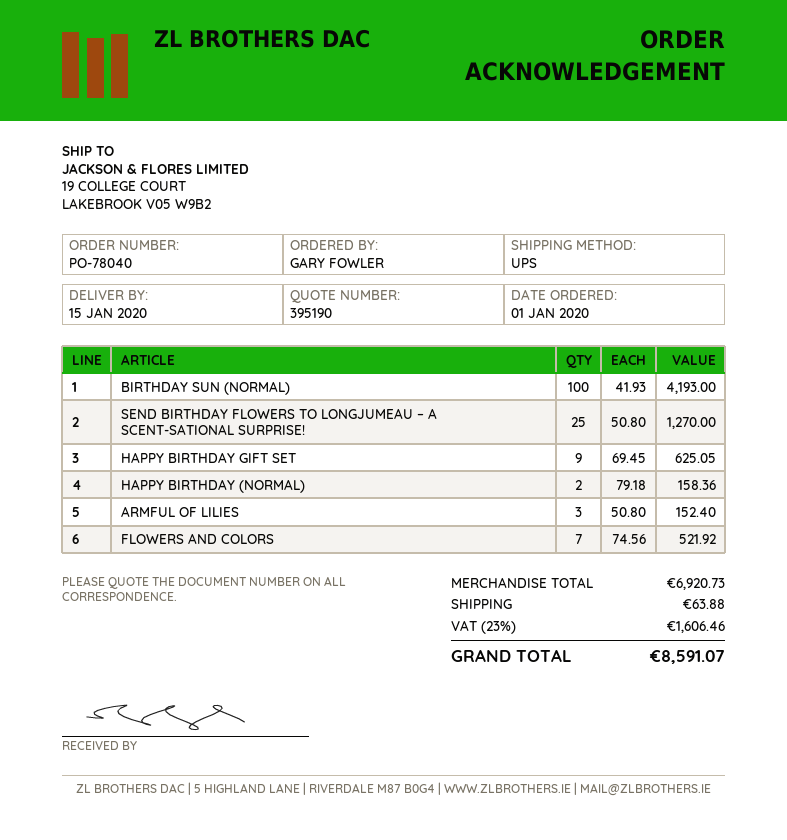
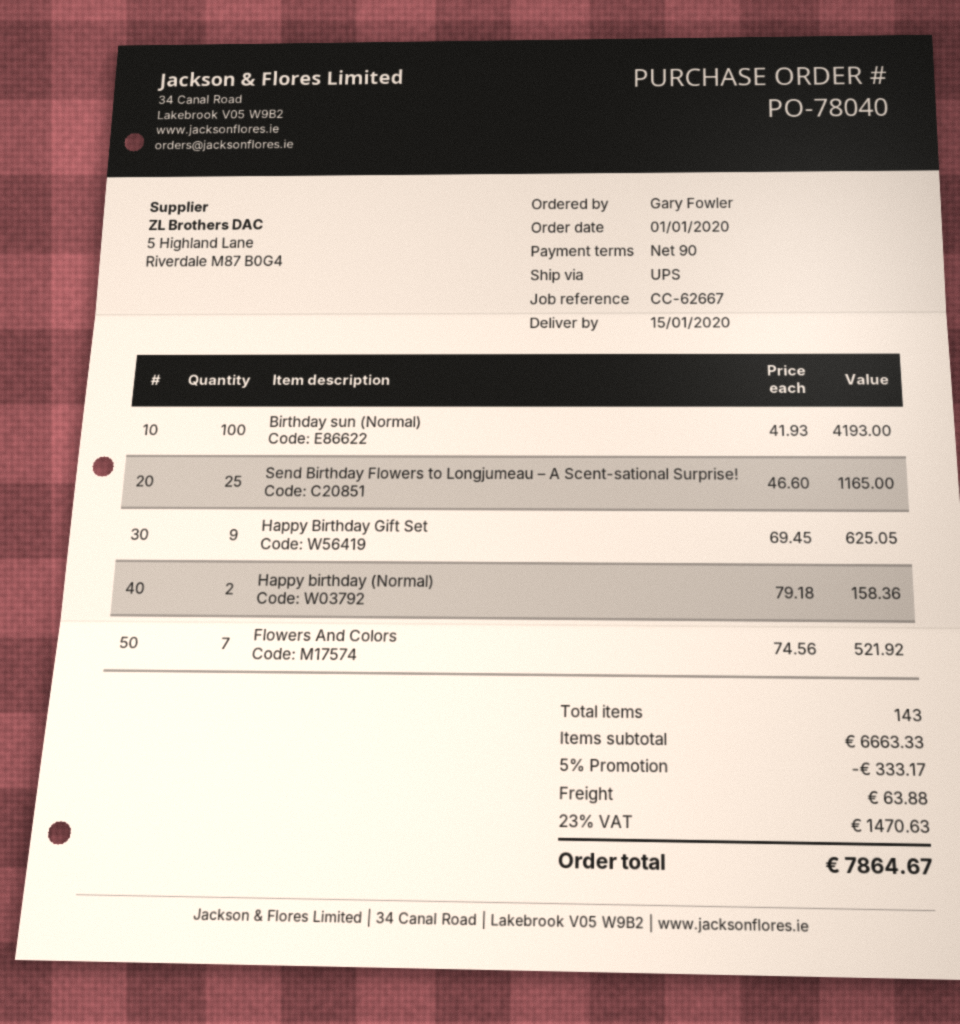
SEND BIRTHDAY FLOWERS TO LONGJUMEAU – A SCENT-SATIONAL SURPRISE!: 25 x 50.80 = 1270.00 -> 25 x 46.60 = 1165.00
ARMFUL OF LILIES: 3 x 50.80 = 152.40 -> none
subtotal: 6920.73 -> 6663.33
discount: none -> 5% = 333.17
tax: 23% = 1606.46 -> 23% = 1470.63
total: 8591.07 -> 7864.67

